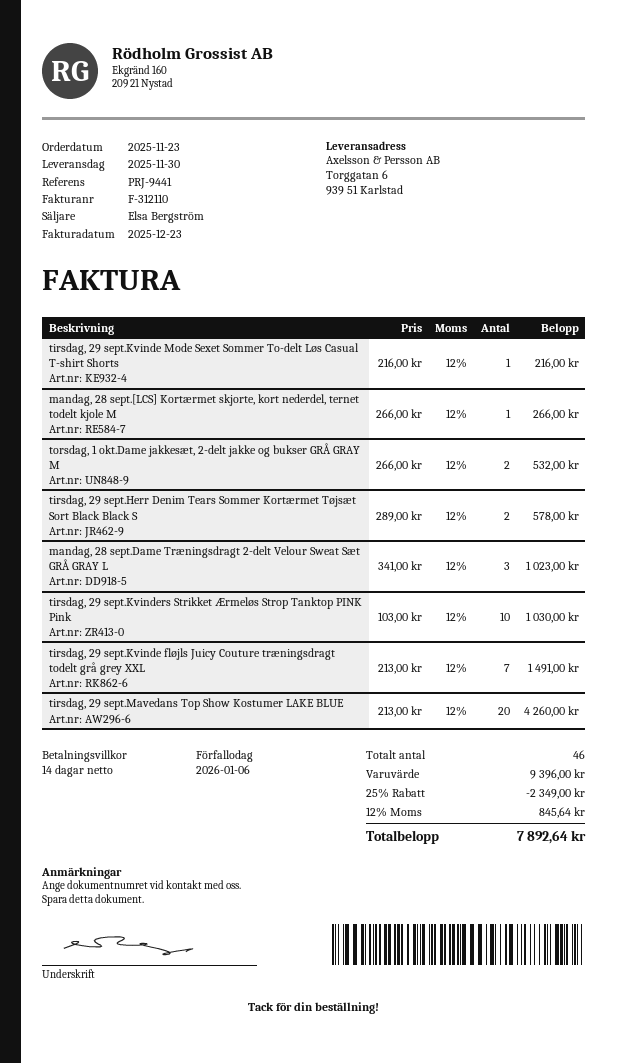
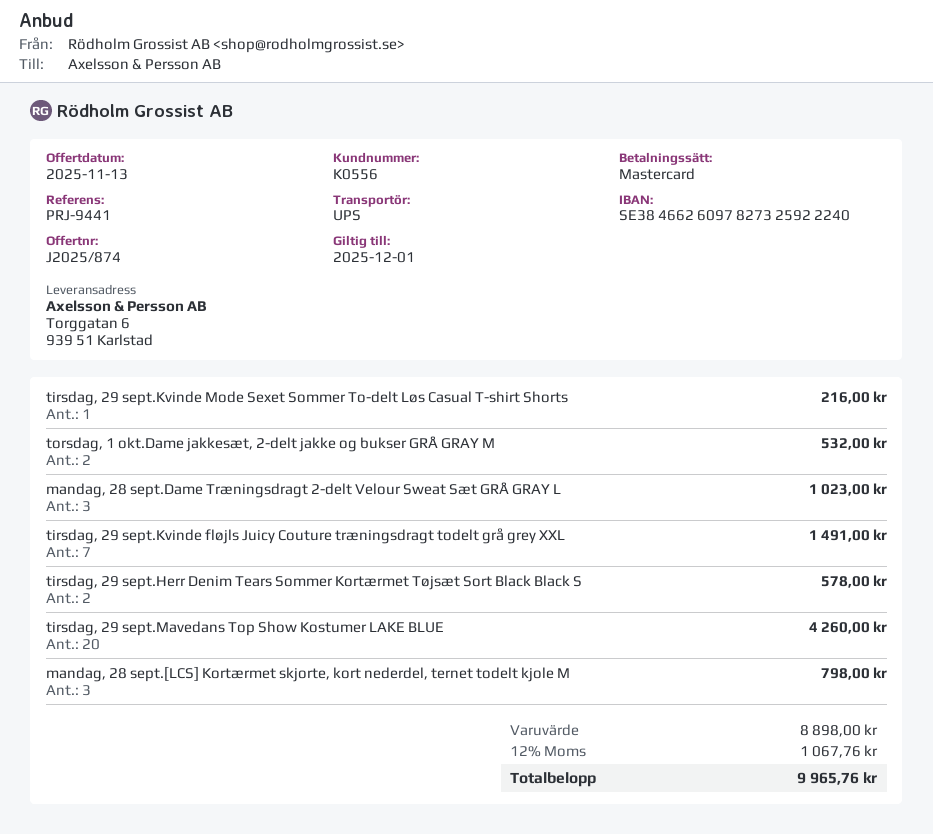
mandag, 28 sept.[LCS] Kortærmet skjorte, kort nederdel, ternet todelt kjole M: 1 for 266.00 -> 3 for 798.00
tirsdag, 29 sept.Kvinders Strikket Ærmeløs Strop Tanktop PINK Pink: 10 for 1030.00 -> none
subtotal: 9396.00 -> 8898.00
discount: 25% = 2349.00 -> none
tax: 12% = 845.64 -> 12% = 1067.76
total: 7892.64 -> 9965.76

